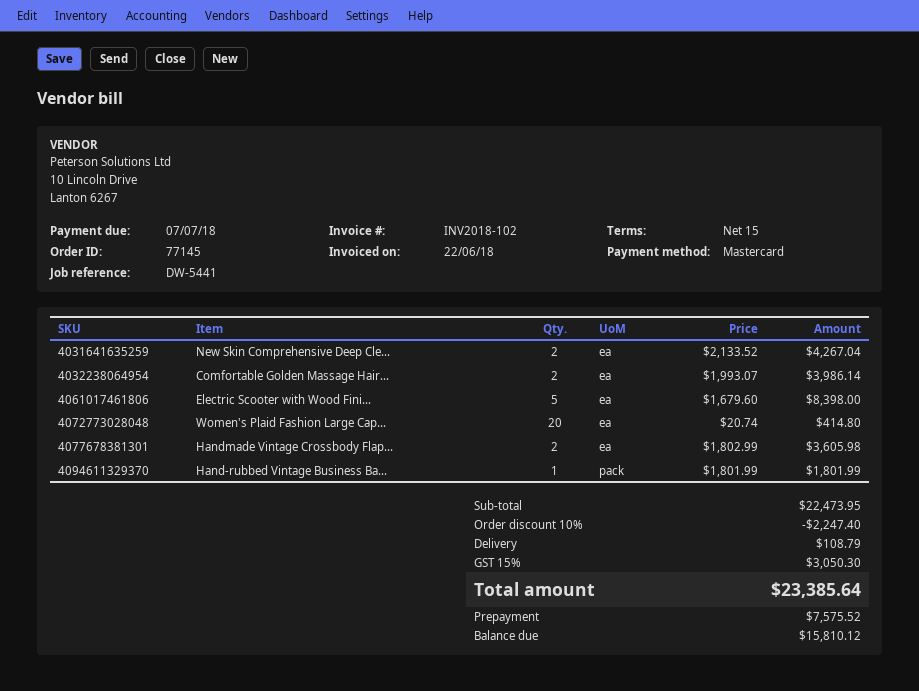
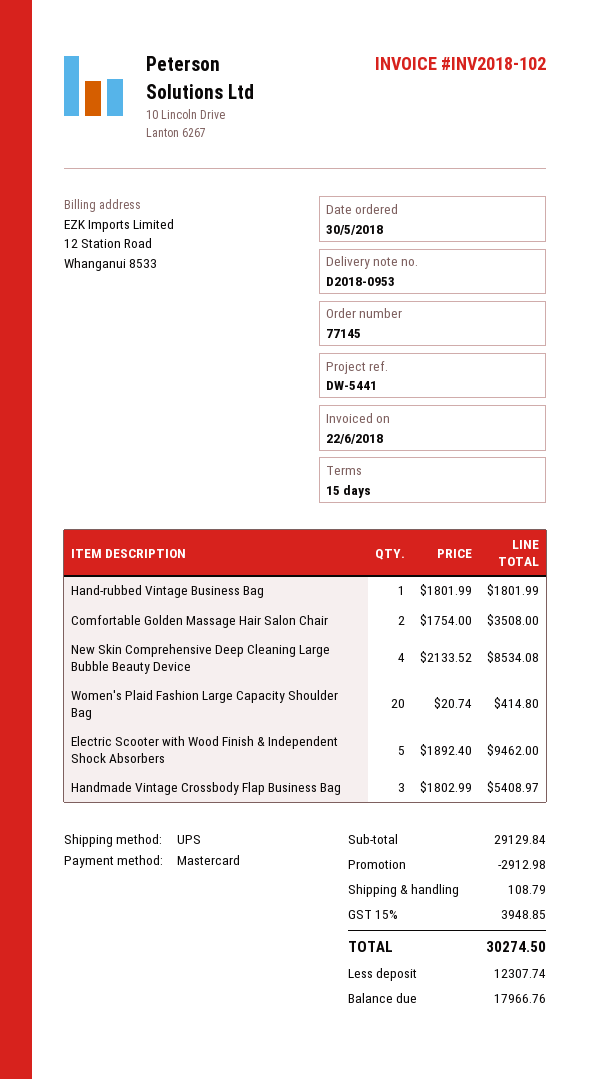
New Skin Comprehensive Deep Cle...: 2 x 2133.52 = 4267.04 -> 4 x 2133.52 = 8534.08
Comfortable Golden Massage Hair...: 2 x 1993.07 = 3986.14 -> 2 x 1754.00 = 3508.00
Electric Scooter with Wood Fini...: 5 x 1679.60 = 8398.00 -> 5 x 1892.40 = 9462.00
Handmade Vintage Crossbody Flap...: 2 x 1802.99 = 3605.98 -> 3 x 1802.99 = 5408.97
subtotal: 22473.95 -> 29129.84
discount: 2247.40 -> 2912.98
tax: 15% = 3050.30 -> 15% = 3948.85
total: 23385.64 -> 30274.50
deposit: 7575.52 -> 12307.74
balance: 15810.12 -> 17966.76

